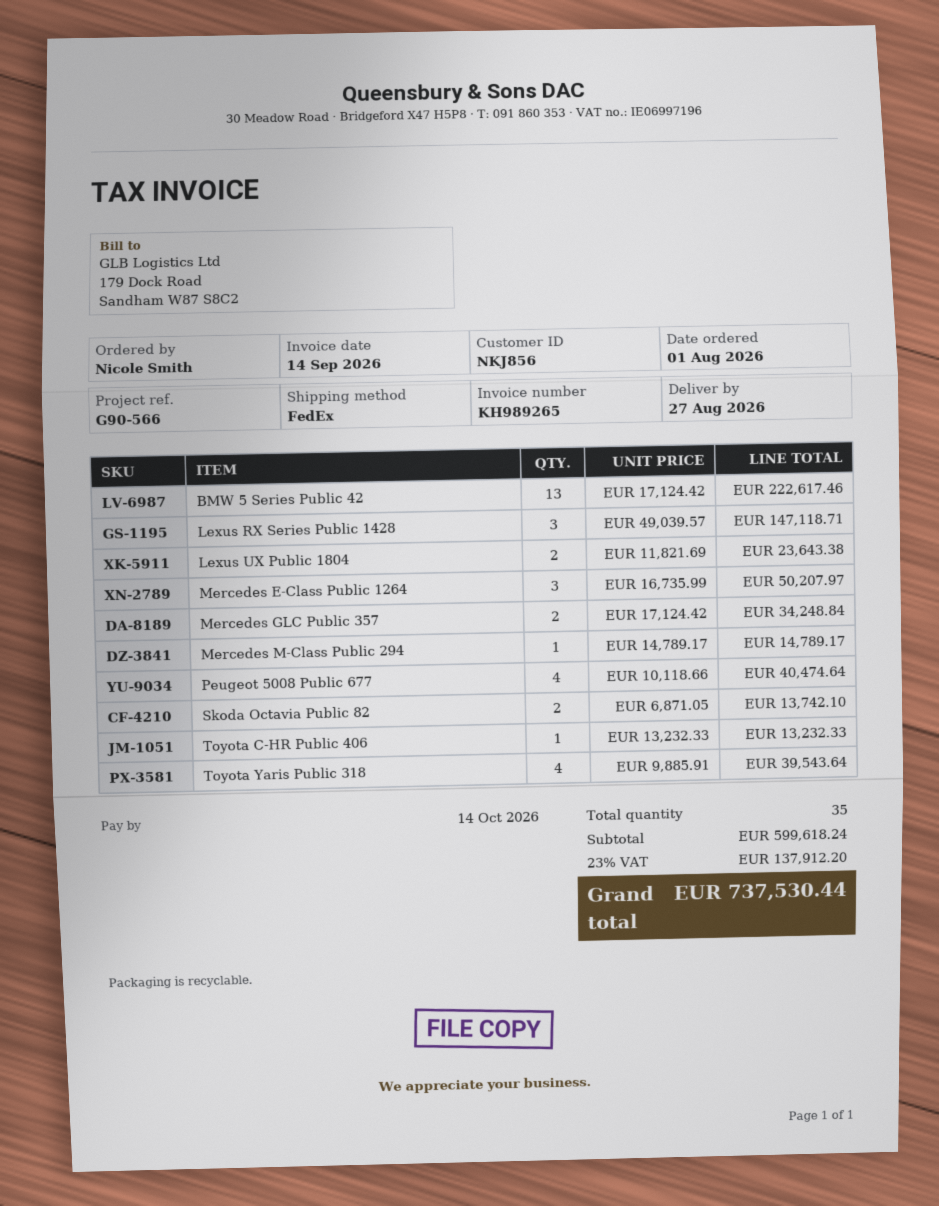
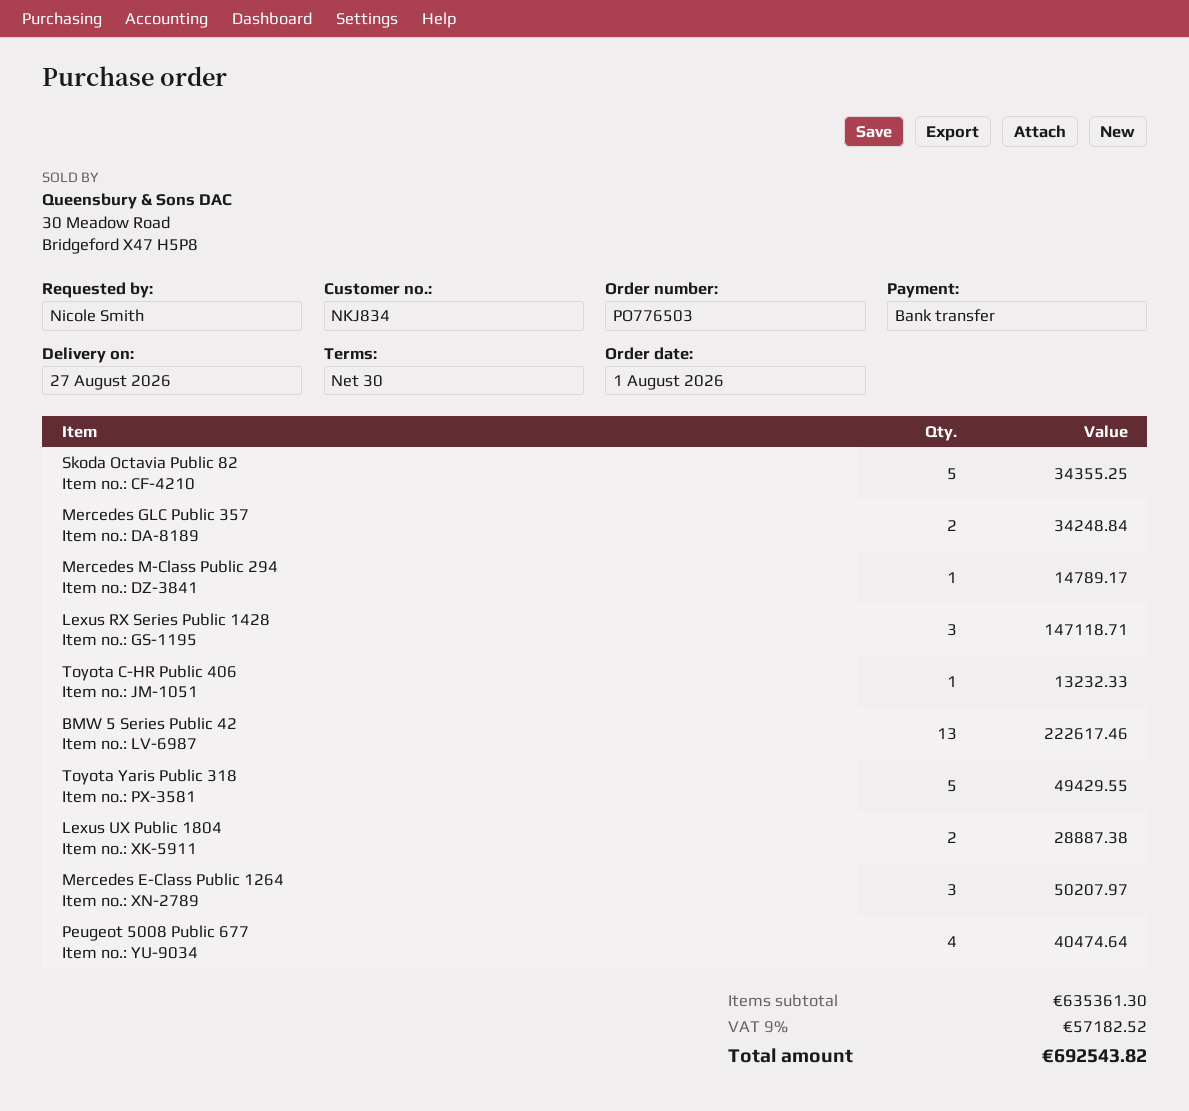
customer number: NKJ856 -> NKJ834
Lexus UX Public 1804: 2 for 23643.38 -> 2 for 28887.38
Skoda Octavia Public 82: 2 for 13742.10 -> 5 for 34355.25
Toyota Yaris Public 318: 4 for 39543.64 -> 5 for 49429.55
subtotal: 599618.24 -> 635361.30
tax: 23% = 137912.20 -> 9% = 57182.52
total: 737530.44 -> 692543.82

